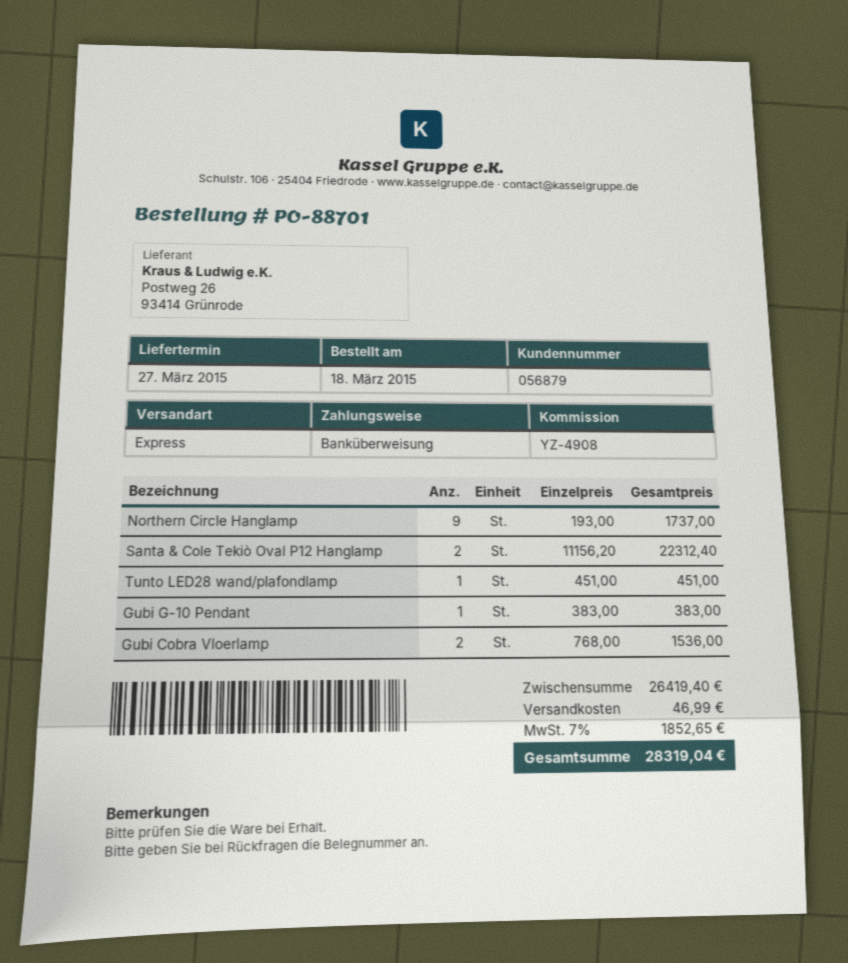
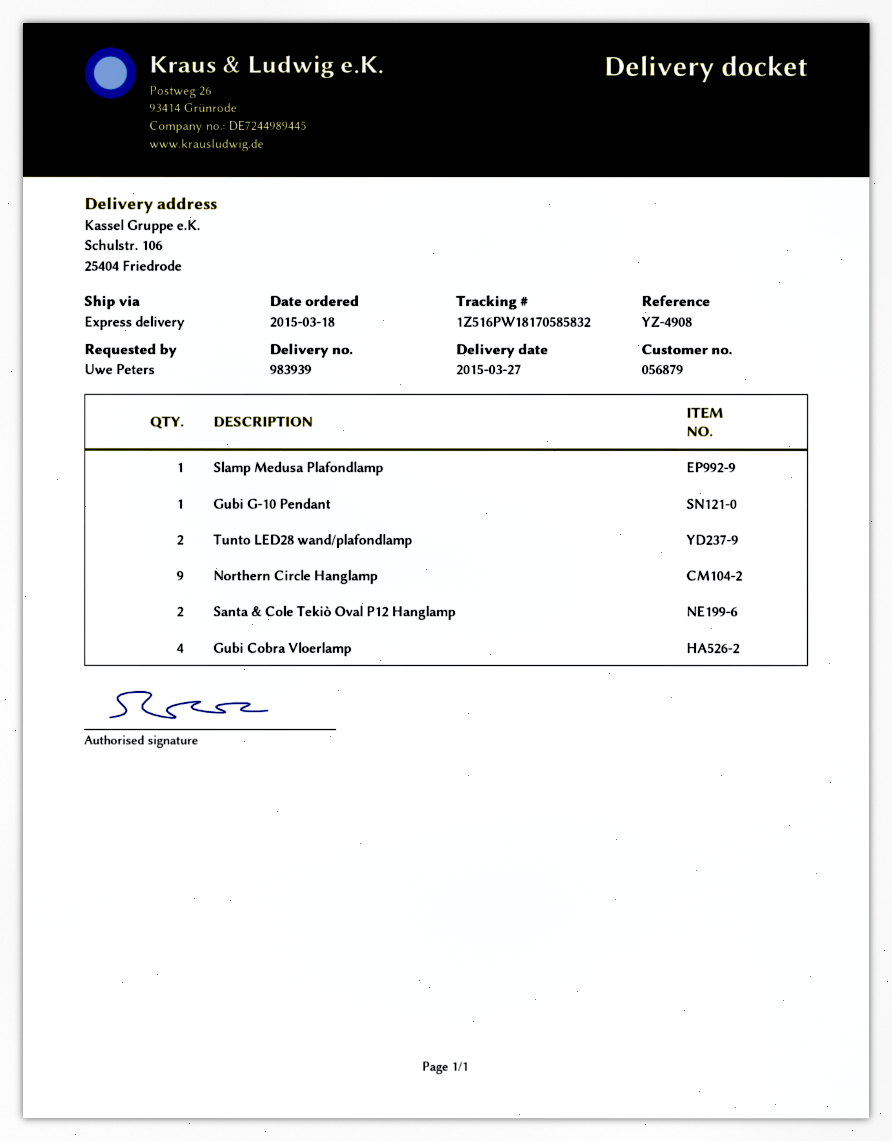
Tunto LED28 wand/plafondlamp: 1 -> 2
Gubi Cobra Vloerlamp: 2 -> 4
Slamp Medusa Plafondlamp: none -> 1

